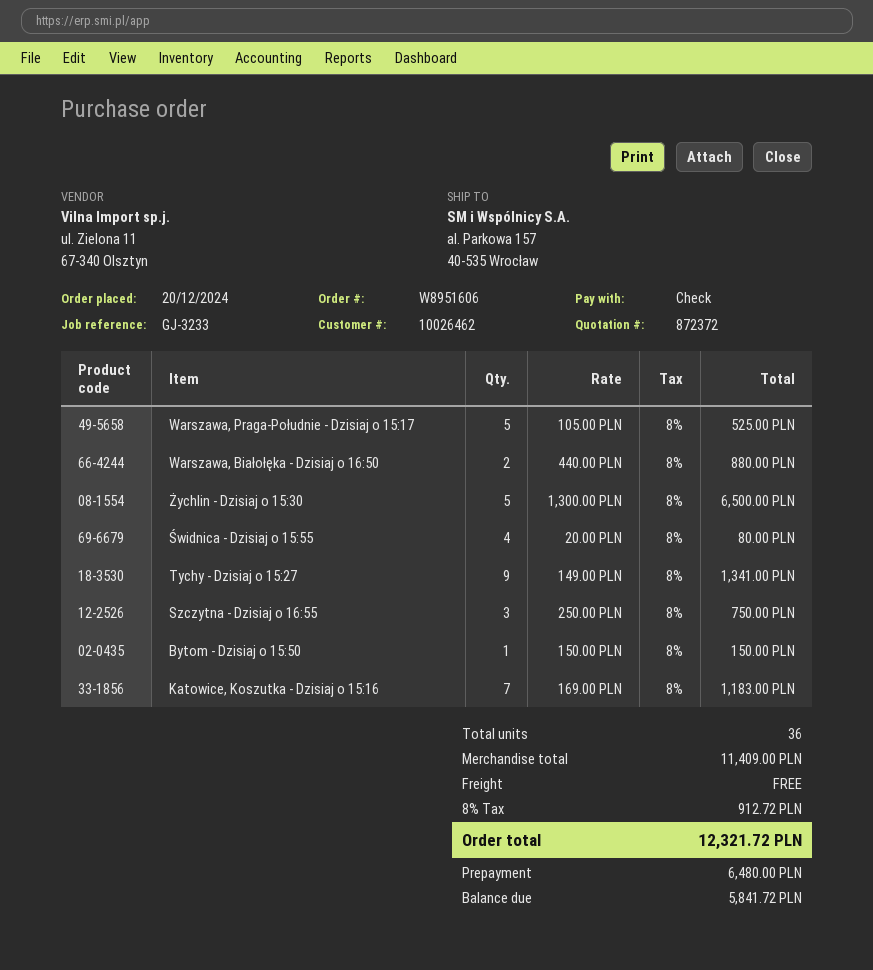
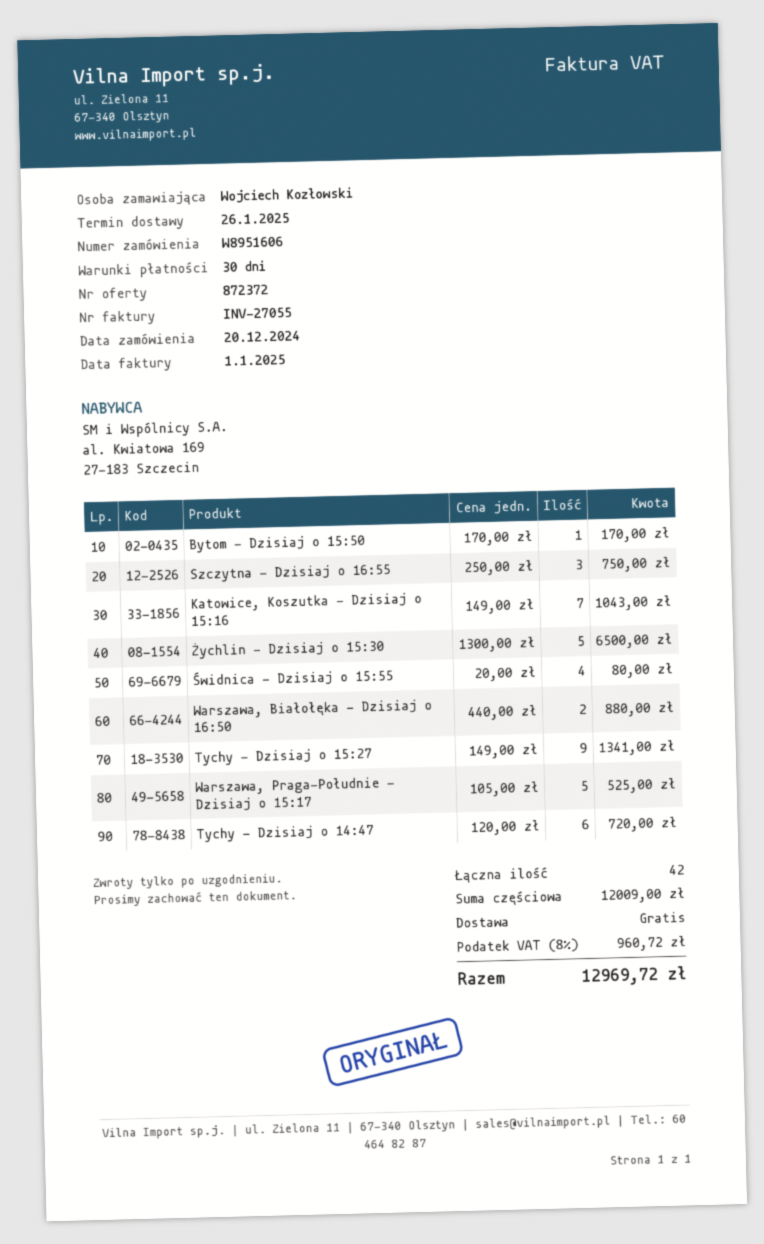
Bytom - Dzisiaj o 15:50: 1 x 150.00 = 150.00 -> 1 x 170.00 = 170.00
Katowice, Koszutka - Dzisiaj o 15:16: 7 x 169.00 = 1183.00 -> 7 x 149.00 = 1043.00
Tychy - Dzisiaj o 14:47: none -> 6 x 120.00 = 720.00
total quantity: 36 -> 42
subtotal: 11409.00 -> 12009.00
tax: 8% = 912.72 -> 8% = 960.72
total: 12321.72 -> 12969.72

